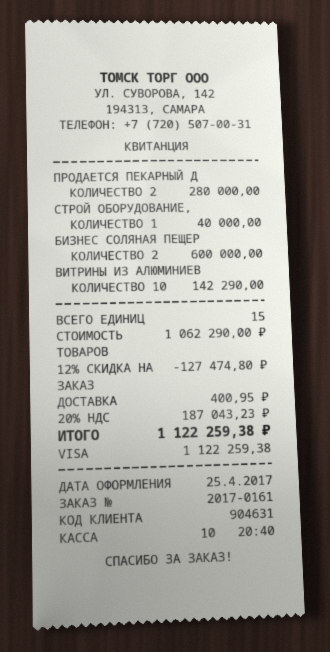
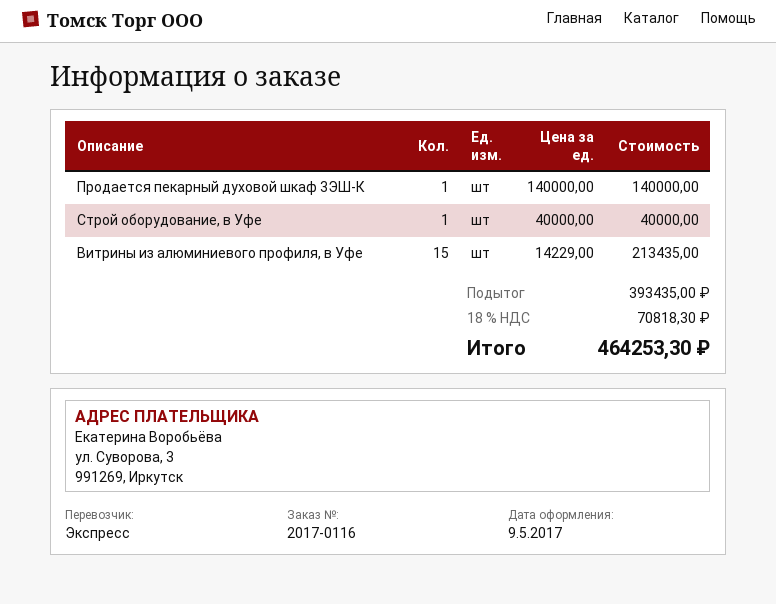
order number: 2017-0161 -> 2017-0116
order date: 2017-04-25 -> 2017-05-09
ПРОДАЕТСЯ ПЕКАРНЫЙ Д: 2 for 280000.00 -> 1 for 140000.00
БИЗНЕС СОЛЯНАЯ ПЕЩЕР: 2 for 600000.00 -> none
ВИТРИНЫ ИЗ АЛЮМИНИЕВ: 10 for 142290.00 -> 15 for 213435.00
subtotal: 1062290.00 -> 393435.00
discount: 12% = 127474.80 -> none
shipping: 400.95 -> none
tax: 20% = 187043.23 -> 18% = 70818.30
total: 1122259.38 -> 464253.30

